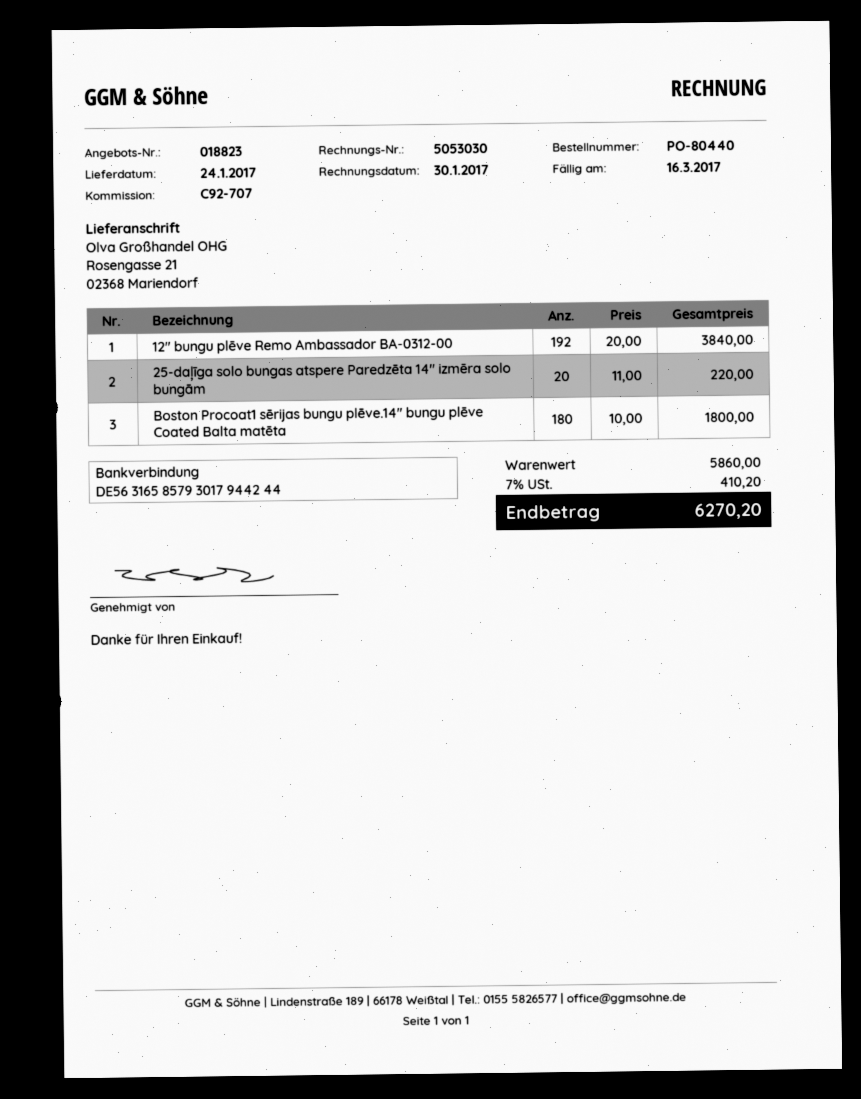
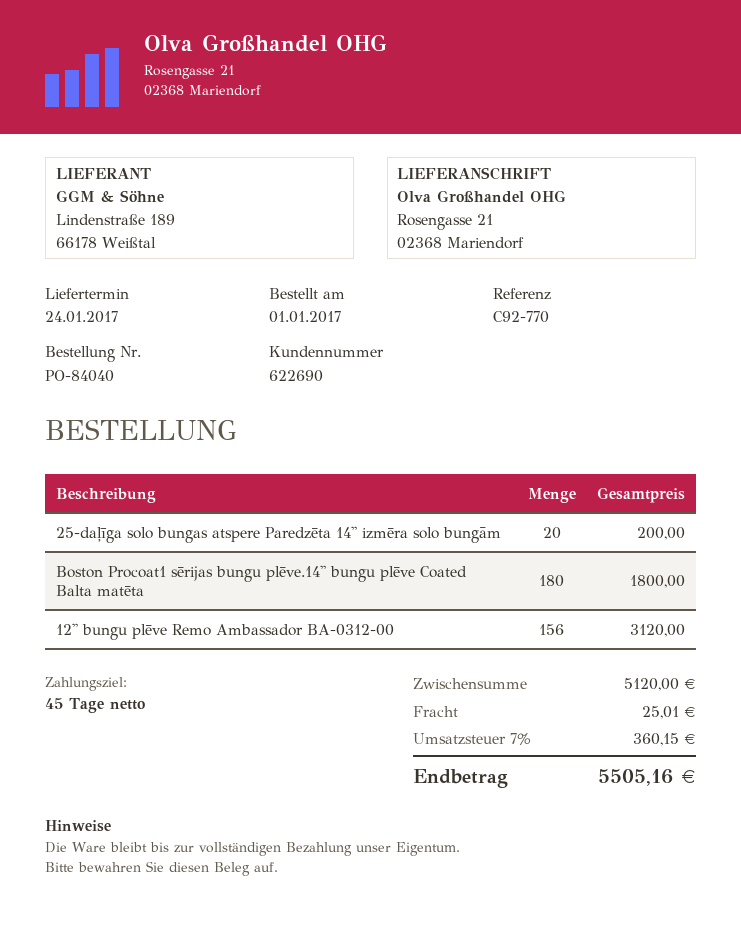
order number: PO-80440 -> PO-84040
reference: C92-707 -> C92-770
12'' bungu plēve Remo Ambassador BA-0312-00: 192 for 3840.00 -> 156 for 3120.00
25-daļīga solo bungas atspere Paredzēta 14'' izmēra solo bungām: 20 for 220.00 -> 20 for 200.00
subtotal: 5860.00 -> 5120.00
shipping: none -> 25.01
tax: 7% = 410.20 -> 7% = 360.15
total: 6270.20 -> 5505.16

